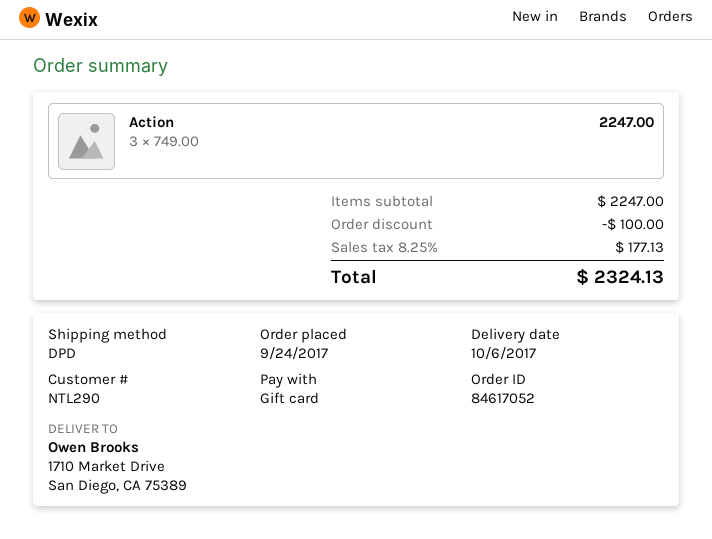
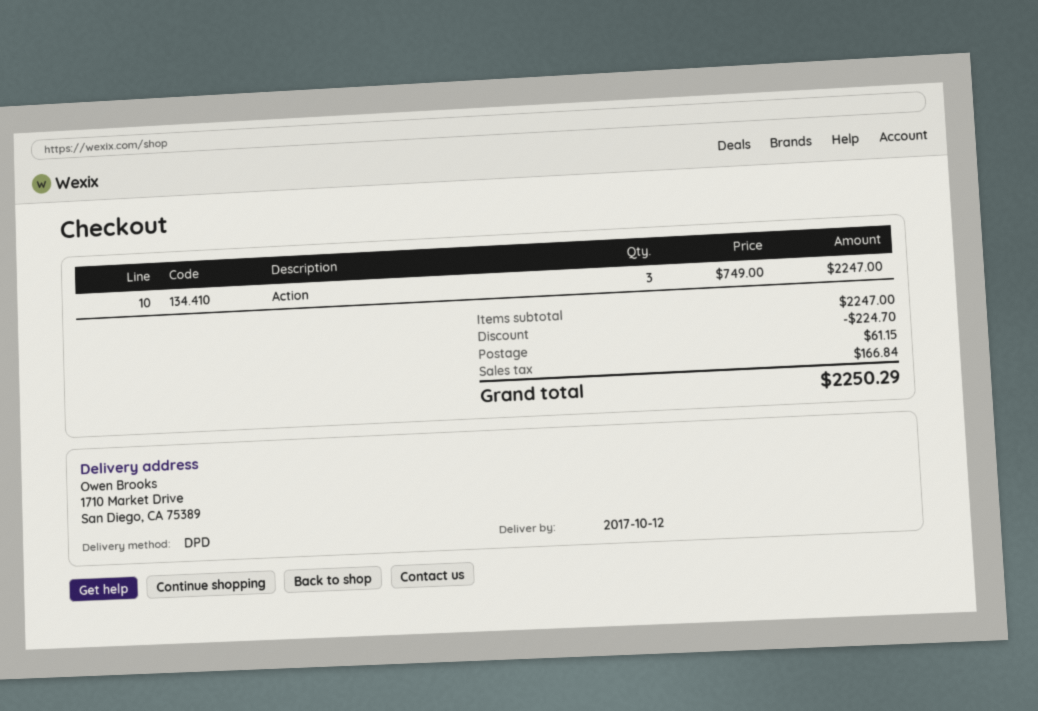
delivery date: 2017-10-06 -> 2017-10-12
discount: 100.00 -> 224.70
shipping: none -> 61.15
tax: 177.13 -> 166.84
total: 2324.13 -> 2250.29

